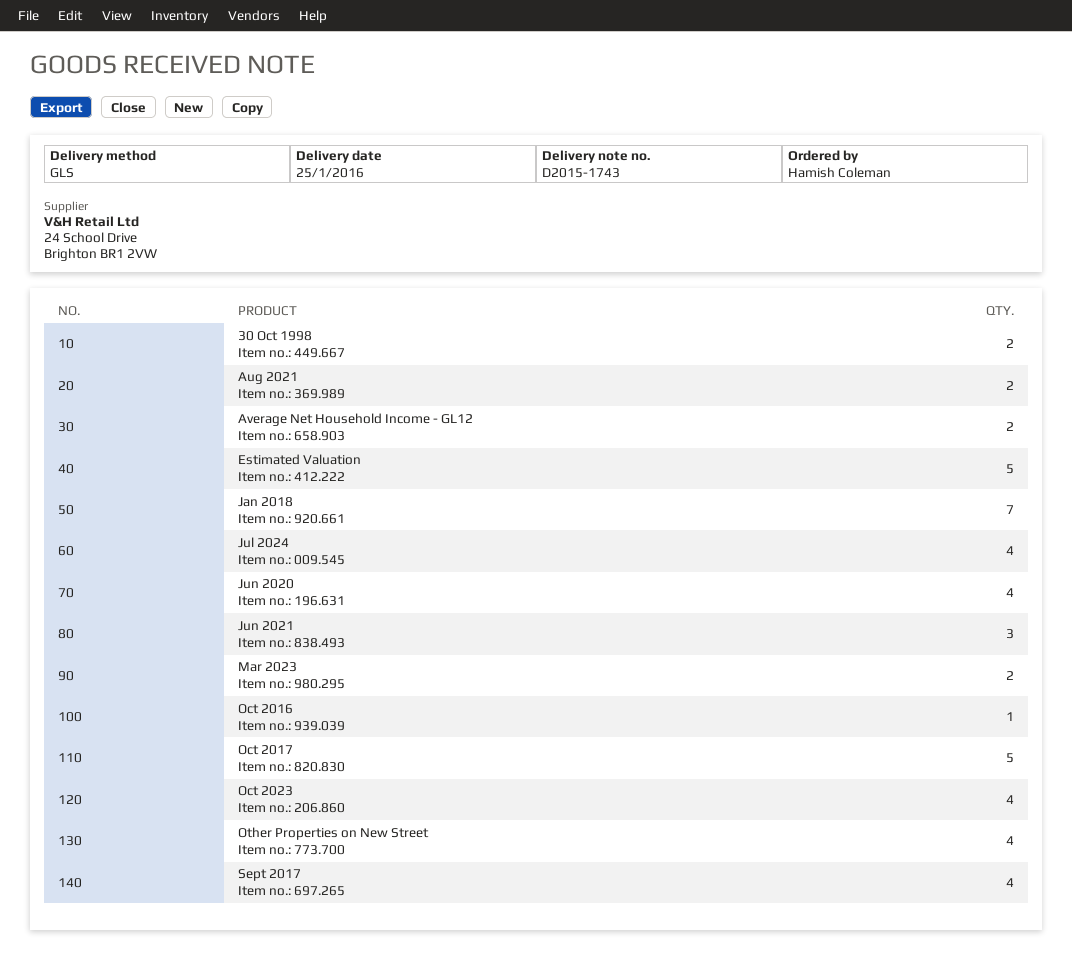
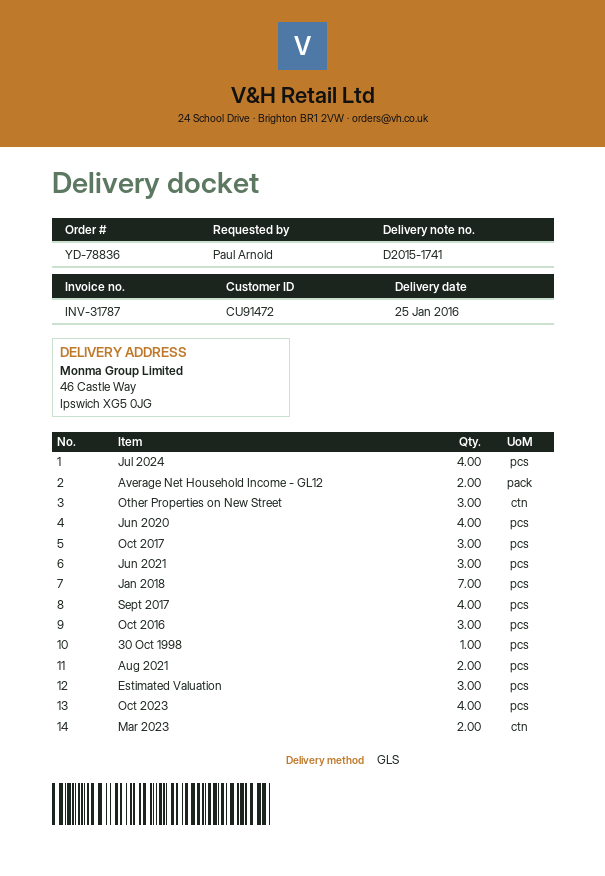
delivery note number: D2015-1743 -> D2015-1741
ordered by: Hamish Coleman -> Paul Arnold
30 Oct 1998: 2 -> 1
Estimated Valuation: 5 -> 3
Oct 2016: 1 -> 3
Oct 2017: 5 -> 3
Other Properties on New Street: 4 -> 3

